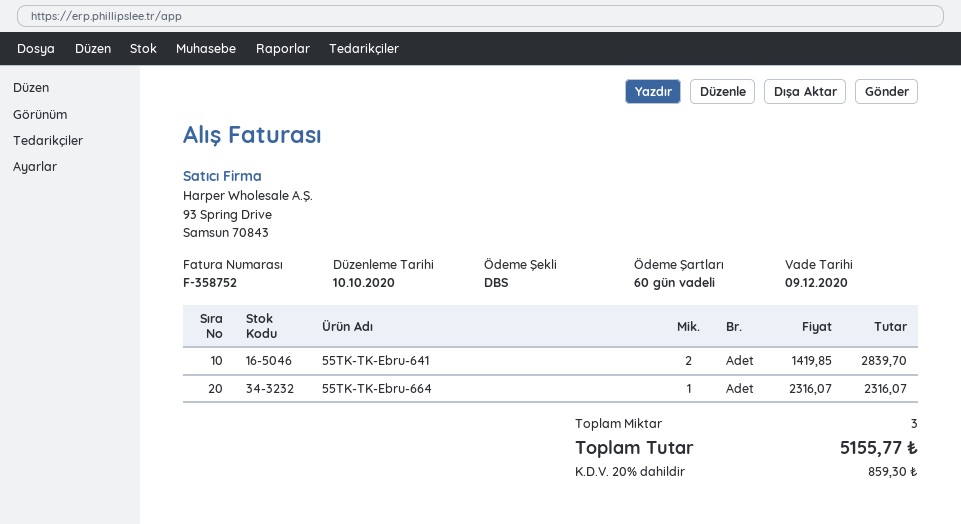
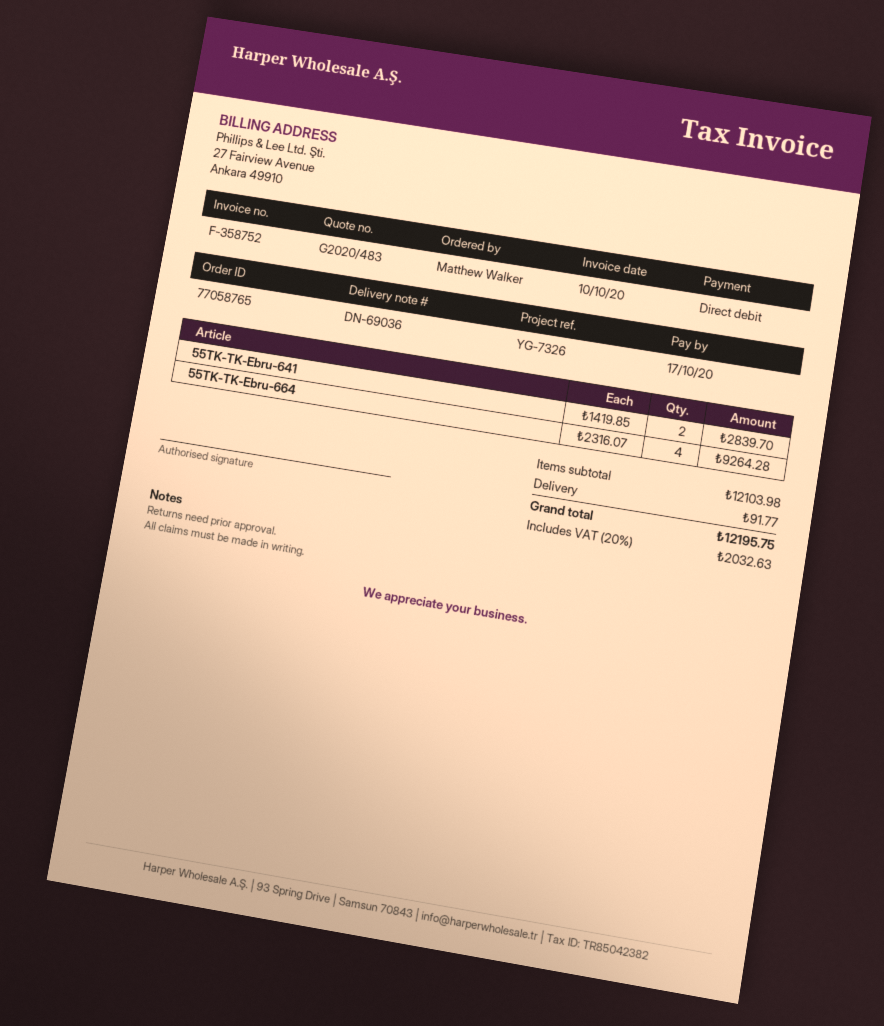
due date: 2020-12-09 -> 2020-10-17
55TK-TK-Ebru-664: 1 x 2316.07 = 2316.07 -> 4 x 2316.07 = 9264.28
shipping: none -> 91.77
tax: 20% = 859.30 -> 20% = 2032.63
total: 5155.77 -> 12195.75

